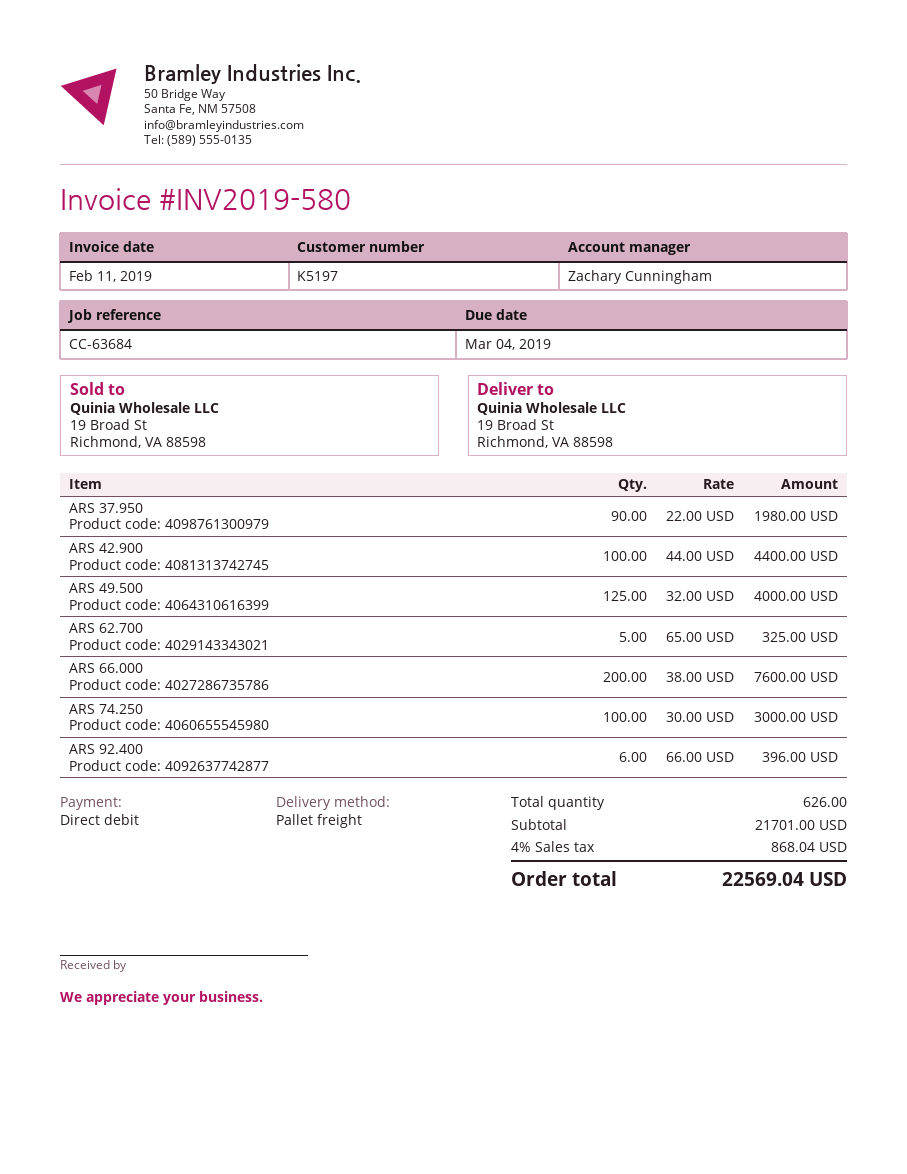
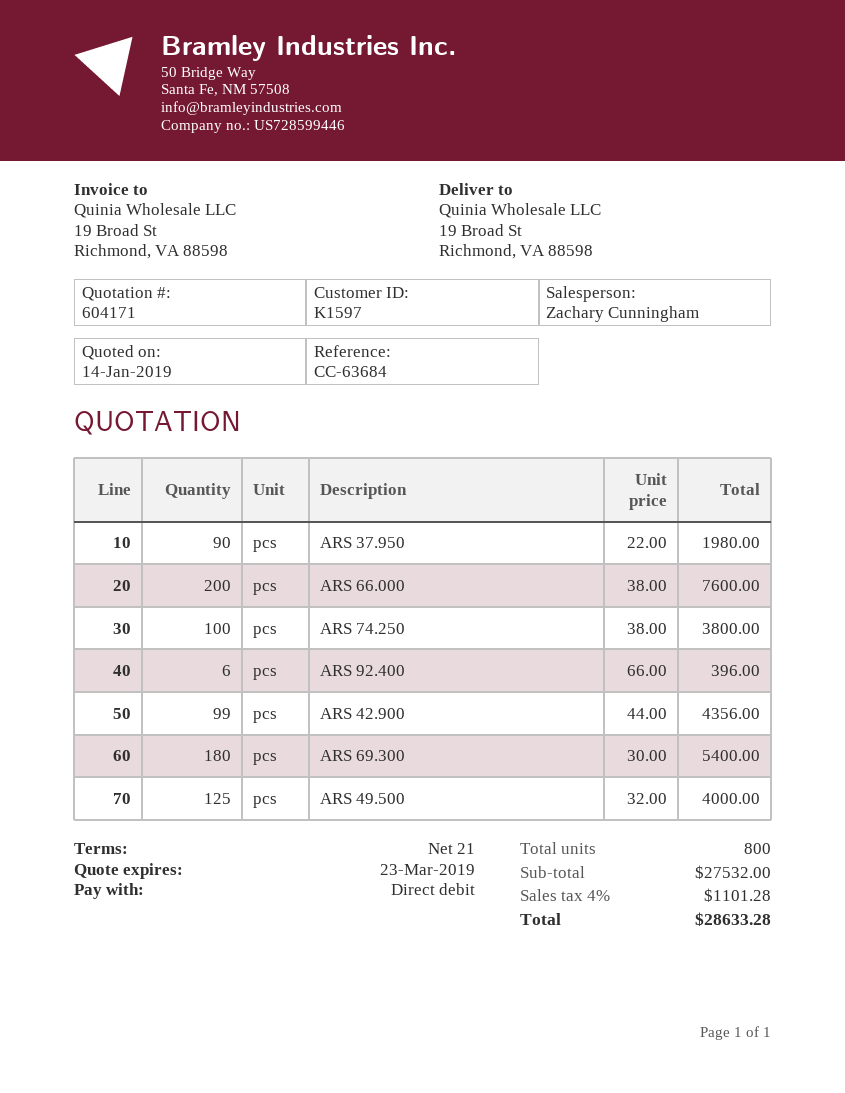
customer number: K5197 -> K1597
ARS 42.900: 100 x 44.00 = 4400.00 -> 99 x 44.00 = 4356.00
ARS 62.700: 5 x 65.00 = 325.00 -> none
ARS 74.250: 100 x 30.00 = 3000.00 -> 100 x 38.00 = 3800.00
ARS 69.300: none -> 180 x 30.00 = 5400.00
total quantity: 626 -> 800
subtotal: 21701.00 -> 27532.00
tax: 4% = 868.04 -> 4% = 1101.28
total: 22569.04 -> 28633.28

